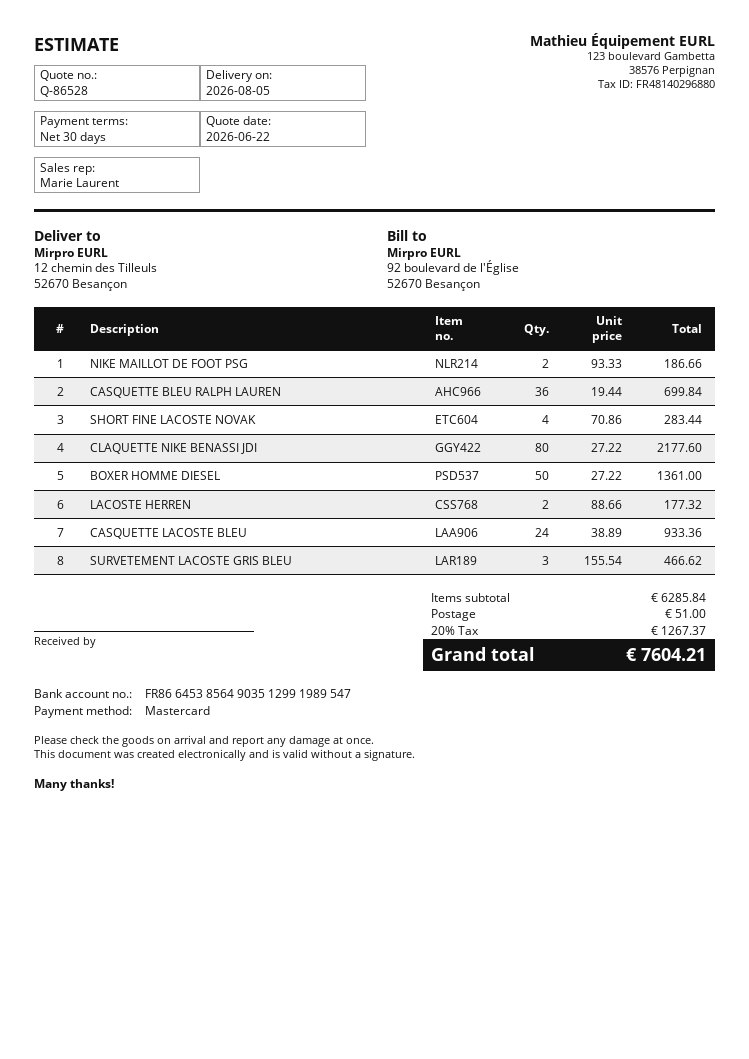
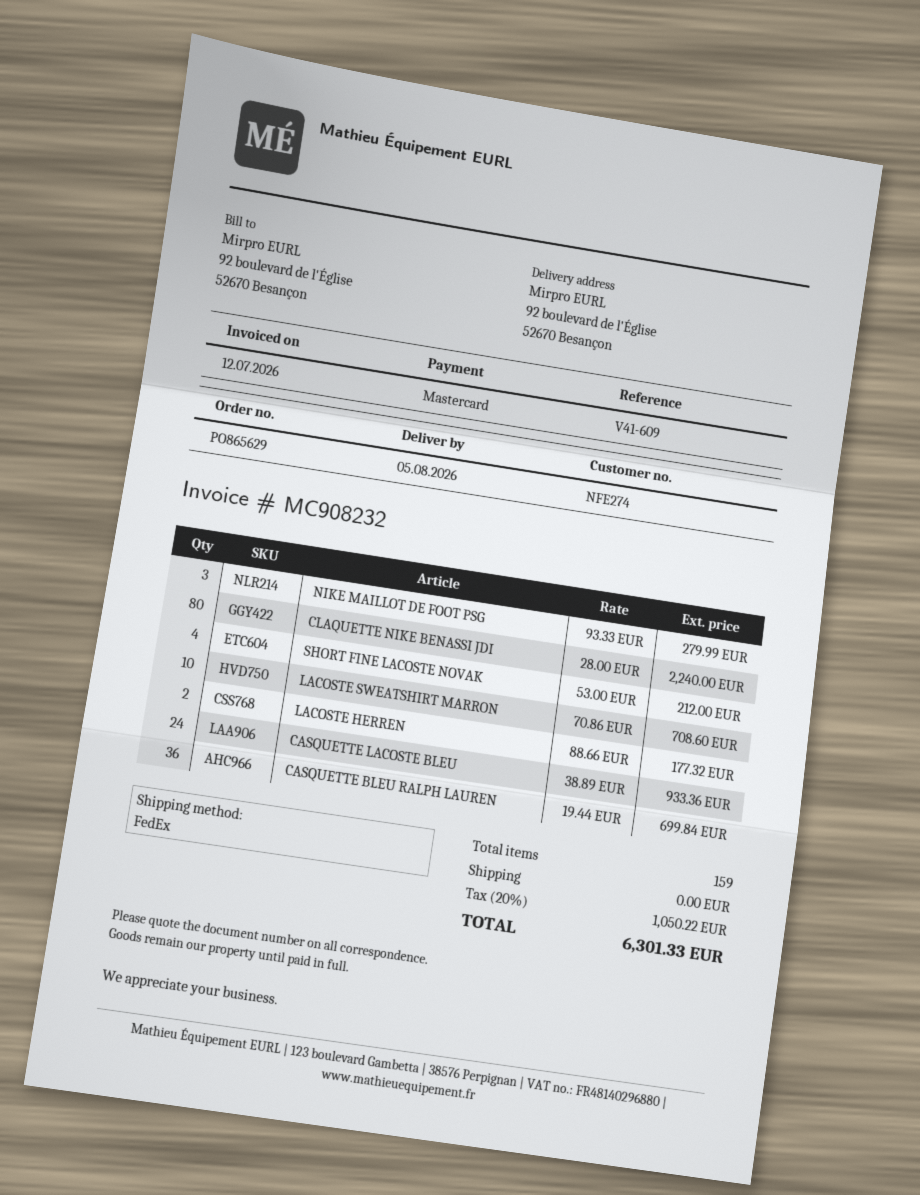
ship to: 12 chemin des Tilleuls, 52670 Besançon -> 92 boulevard de l'Église, 52670 Besançon
NIKE MAILLOT DE FOOT PSG: 2 x 93.33 = 186.66 -> 3 x 93.33 = 279.99
SHORT FINE LACOSTE NOVAK: 4 x 70.86 = 283.44 -> 4 x 53.00 = 212.00
CLAQUETTE NIKE BENASSI JDI: 80 x 27.22 = 2177.60 -> 80 x 28.00 = 2240.00
BOXER HOMME DIESEL: 50 x 27.22 = 1361.00 -> none
SURVETEMENT LACOSTE GRIS BLEU: 3 x 155.54 = 466.62 -> none
LACOSTE SWEATSHIRT MARRON: none -> 10 x 70.86 = 708.60
shipping: 51.00 -> 0.00
tax: 20% = 1267.37 -> 20% = 1050.22
total: 7604.21 -> 6301.33

